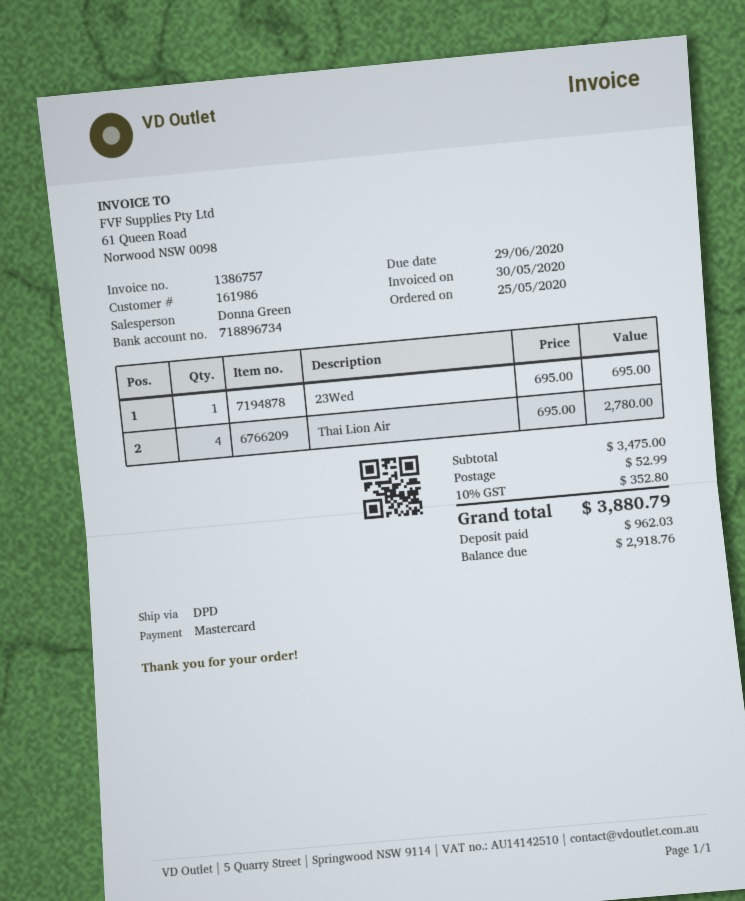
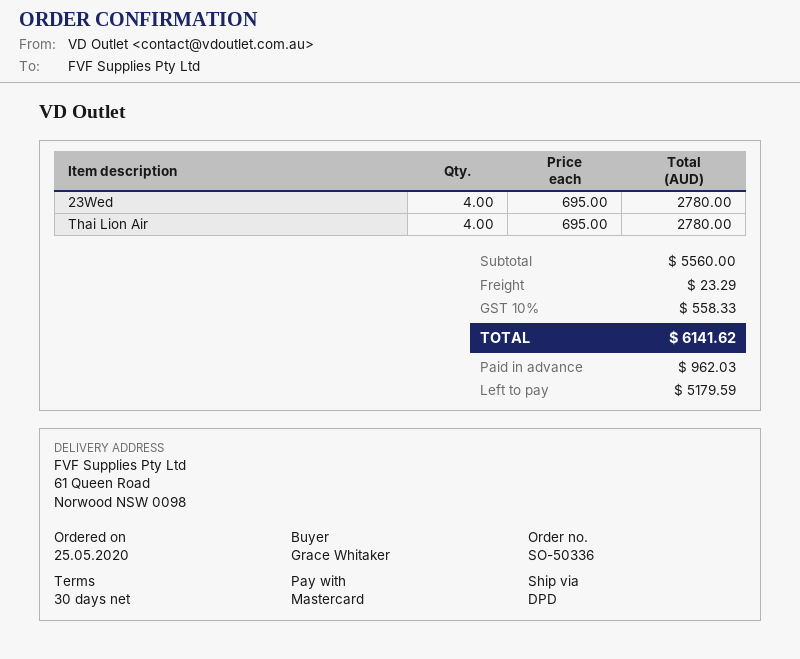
23Wed: 1 x 695.00 = 695.00 -> 4 x 695.00 = 2780.00
subtotal: 3475.00 -> 5560.00
shipping: 52.99 -> 23.29
tax: 10% = 352.80 -> 10% = 558.33
total: 3880.79 -> 6141.62
balance: 2918.76 -> 5179.59

